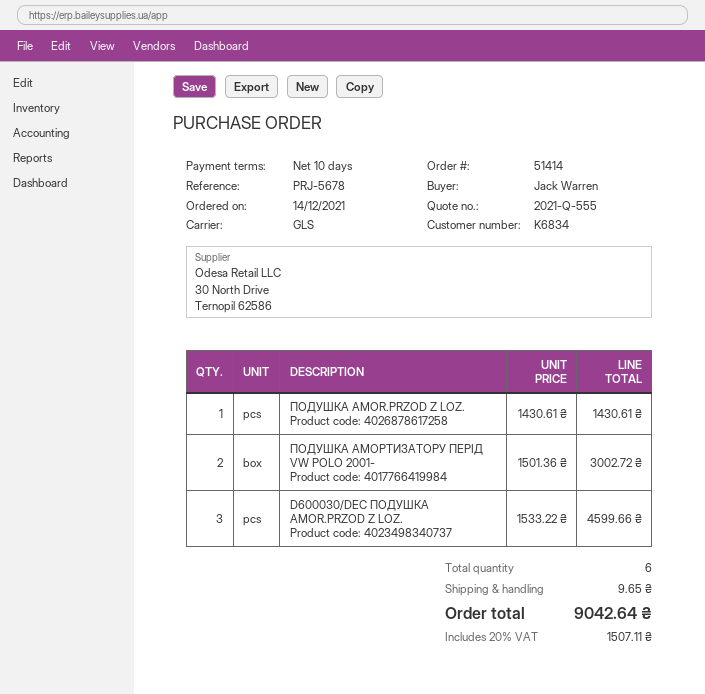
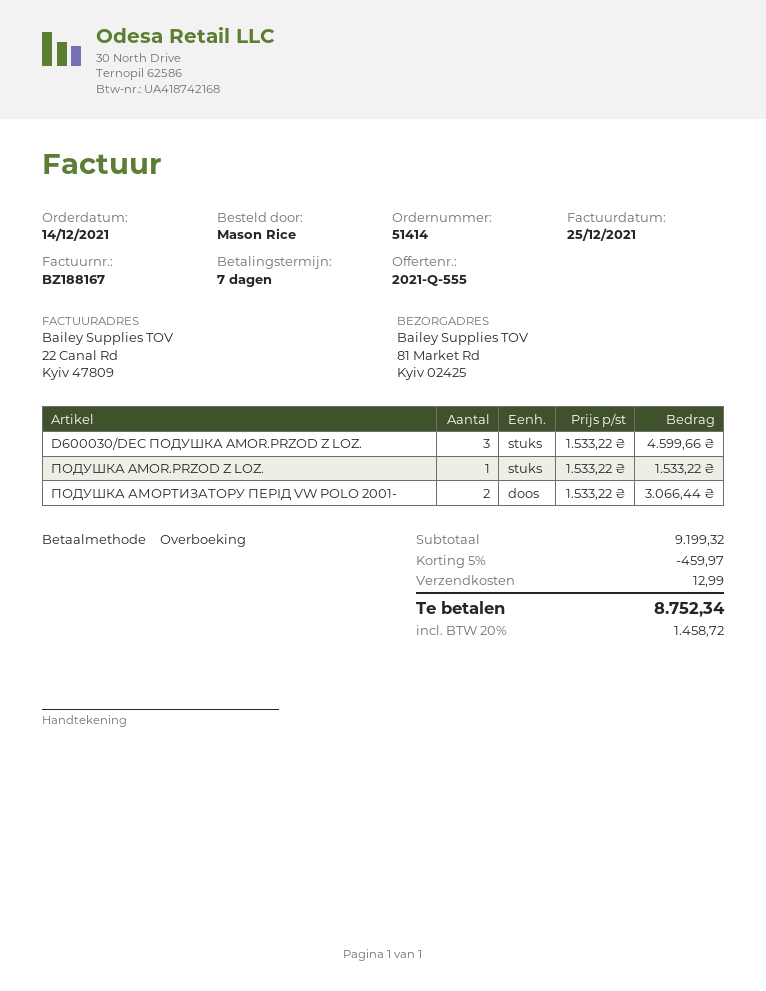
payment terms: 10 days -> 7 days
ordered by: Jack Warren -> Mason Rice
ПОДУШКА AMOR.PRZOD Z LOZ.: 1 x 1430.61 = 1430.61 -> 1 x 1533.22 = 1533.22
ПОДУШКА АМОРТИЗАТОРУ ПЕРІД VW POLO 2001-: 2 x 1501.36 = 3002.72 -> 2 x 1533.22 = 3066.44
discount: none -> 5% = 459.97
shipping: 9.65 -> 12.99
tax: 20% = 1507.11 -> 20% = 1458.72
total: 9042.64 -> 8752.34

